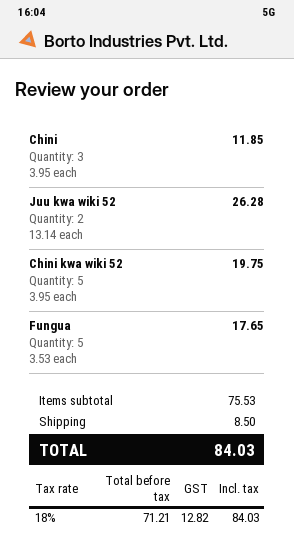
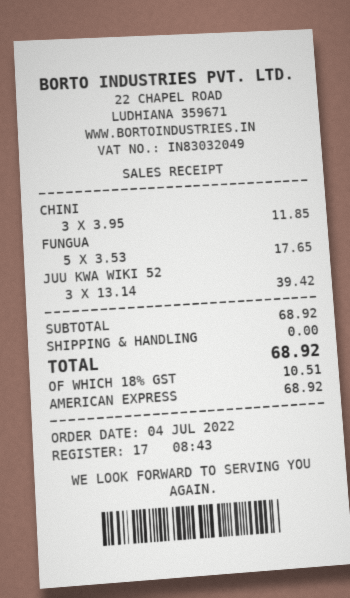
Juu kwa wiki 52: 2 x 13.14 = 26.28 -> 3 x 13.14 = 39.42
Chini kwa wiki 52: 5 x 3.95 = 19.75 -> none
subtotal: 75.53 -> 68.92
shipping: 8.50 -> 0.00
tax: 18% = 12.82 -> 18% = 10.51
total: 84.03 -> 68.92

